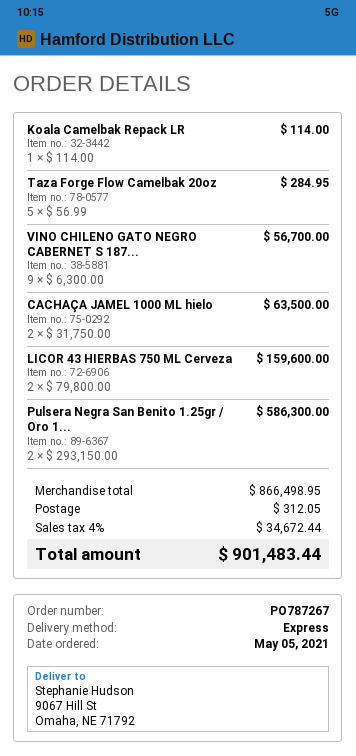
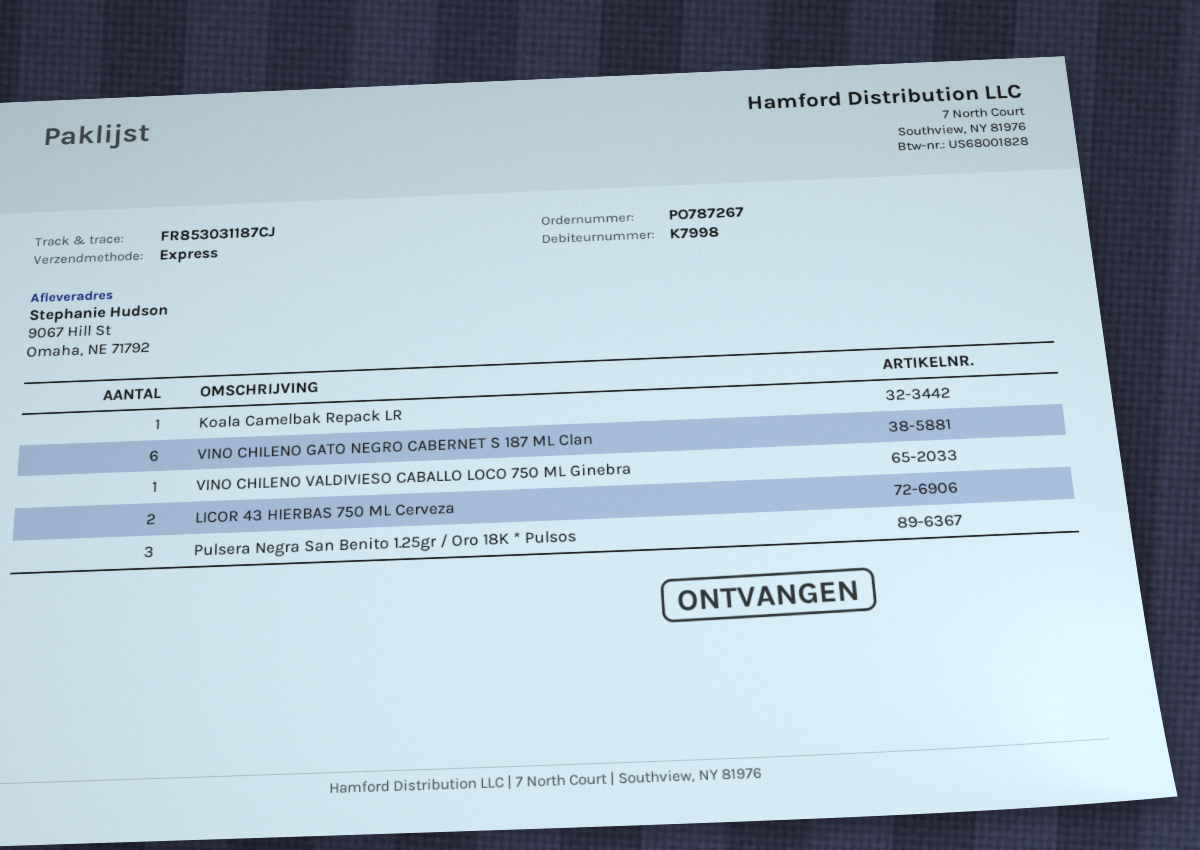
Taza Forge Flow Camelbak 20oz: 5 -> none
VINO CHILENO GATO NEGRO CABERNET S 187...: 9 -> 6
CACHAÇA JAMEL 1000 ML hielo: 2 -> none
Pulsera Negra San Benito 1.25gr / Oro 1...: 2 -> 3
VINO CHILENO VALDIVIESO CABALLO LOCO 750 ML Ginebra: none -> 1

